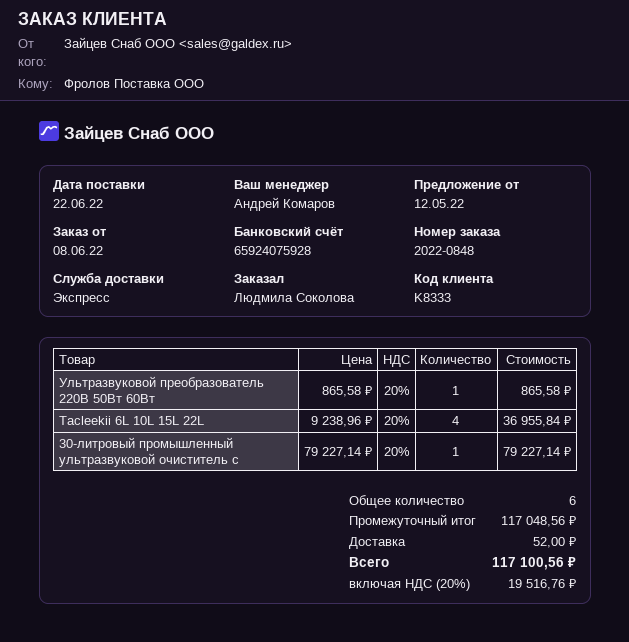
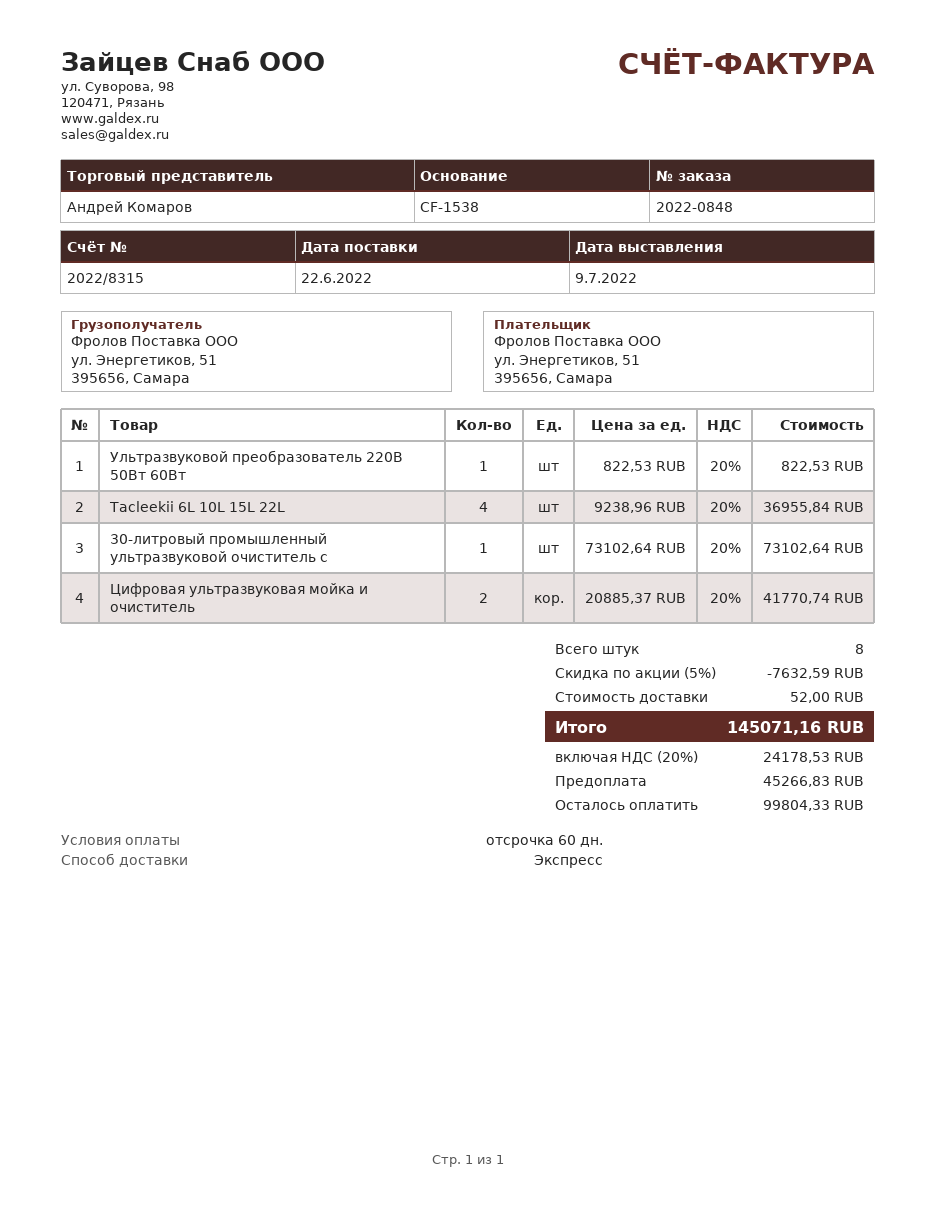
Ультразвуковой преобразователь 220В 50Вт 60Вт: 1 x 865.58 = 865.58 -> 1 x 822.53 = 822.53
30-литровый промышленный ультразвуковой очиститель с: 1 x 79227.14 = 79227.14 -> 1 x 73102.64 = 73102.64
Цифровая ультразвуковая мойка и очиститель: none -> 2 x 20885.37 = 41770.74
total quantity: 6 -> 8
discount: none -> 5% = 7632.59
tax: 20% = 19516.76 -> 20% = 24178.53
total: 117100.56 -> 145071.16

